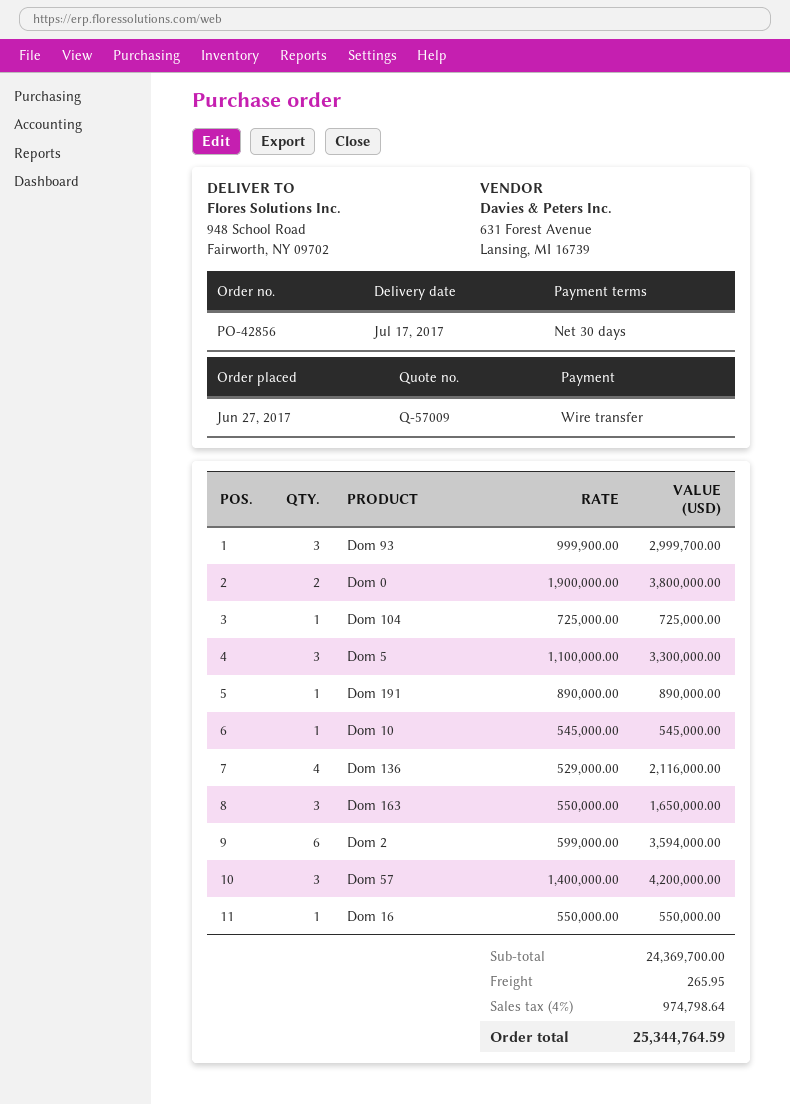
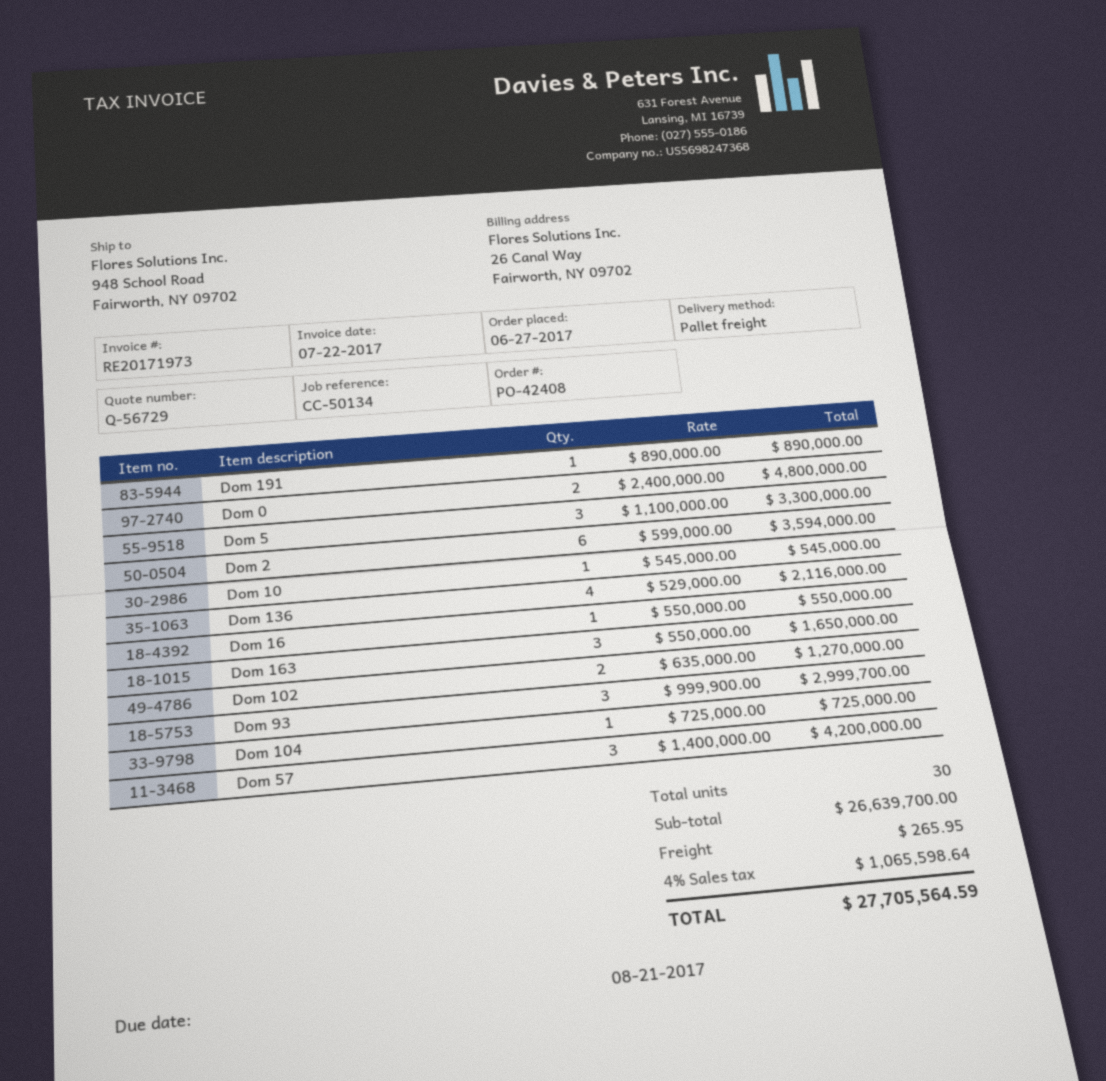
quote number: Q-57009 -> Q-56729
order number: PO-42856 -> PO-42408
Dom 0: 2 x 1900000.00 = 3800000.00 -> 2 x 2400000.00 = 4800000.00
Dom 102: none -> 2 x 635000.00 = 1270000.00
subtotal: 24369700.00 -> 26639700.00
tax: 4% = 974798.64 -> 4% = 1065598.64
total: 25344764.59 -> 27705564.59

